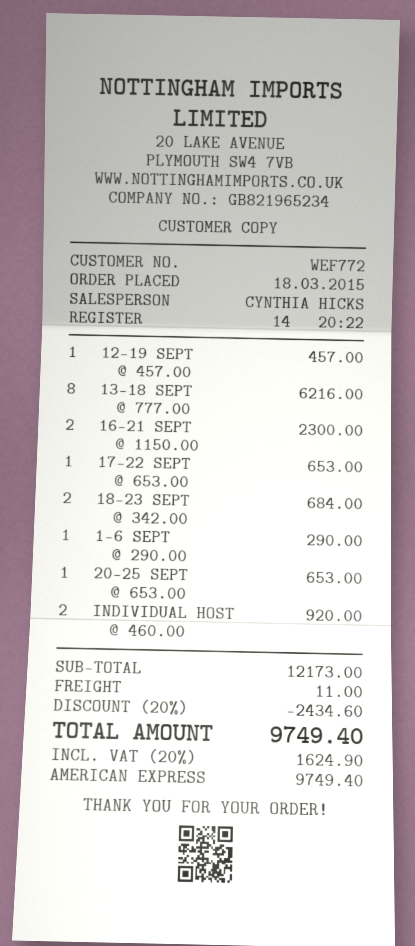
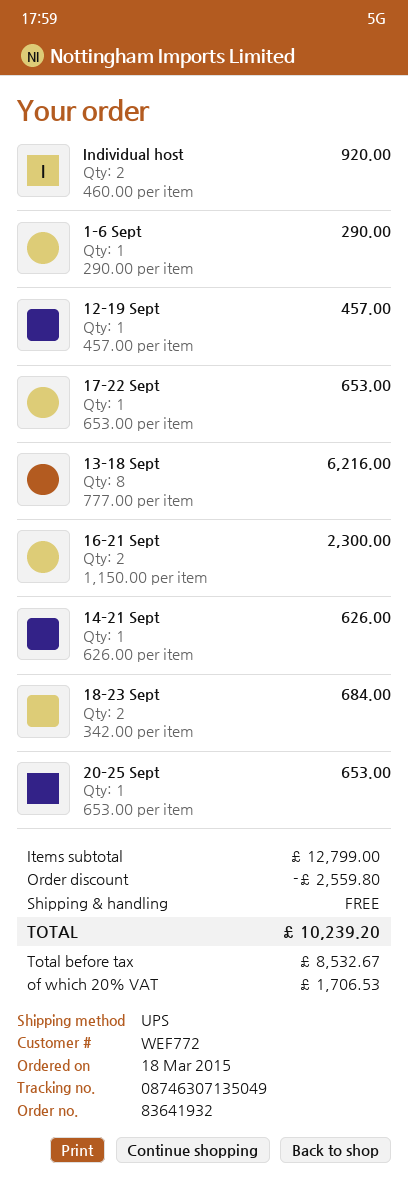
14–21 Sept: none -> 1 x 626.00 = 626.00
subtotal: 12173.00 -> 12799.00
discount: 2434.60 -> 2559.80
shipping: 11.00 -> 0.00
tax: 20% = 1624.90 -> 20% = 1706.53
total: 9749.40 -> 10239.20

